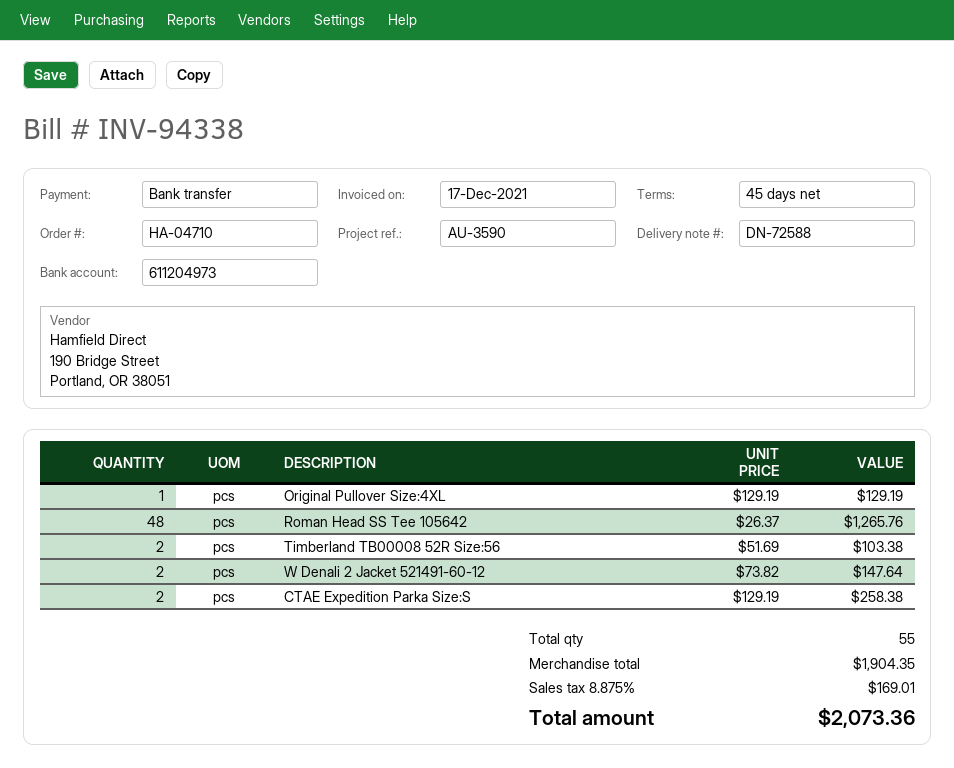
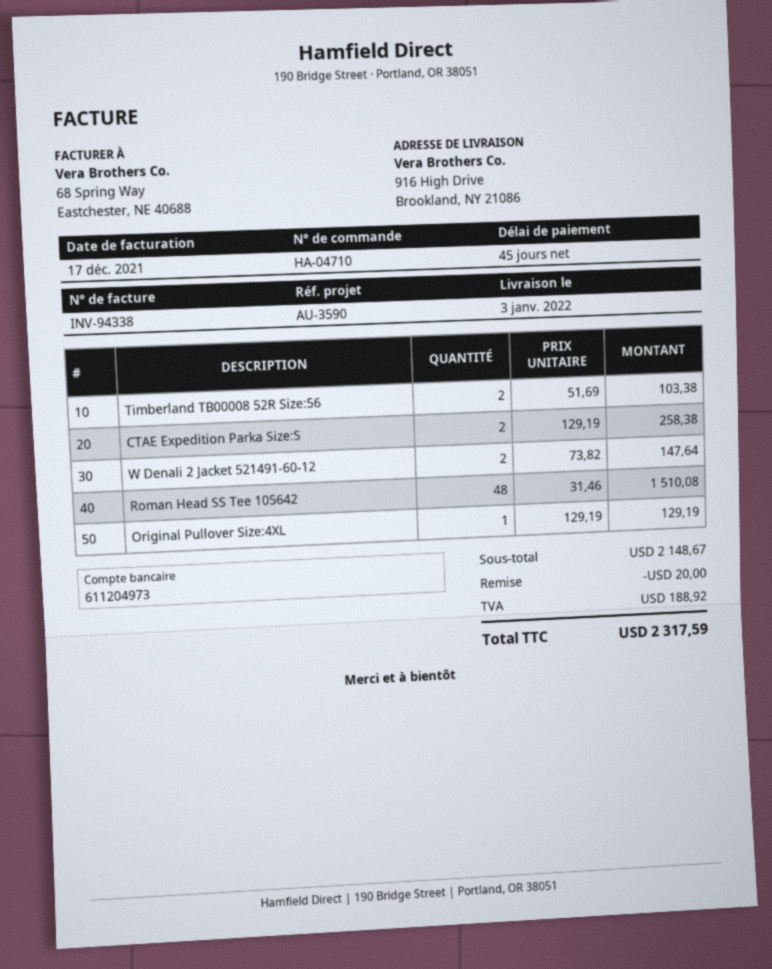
Roman Head SS Tee 105642: 48 x 26.37 = 1265.76 -> 48 x 31.46 = 1510.08
subtotal: 1904.35 -> 2148.67
discount: none -> 20.00
tax: 169.01 -> 188.92
total: 2073.36 -> 2317.59

